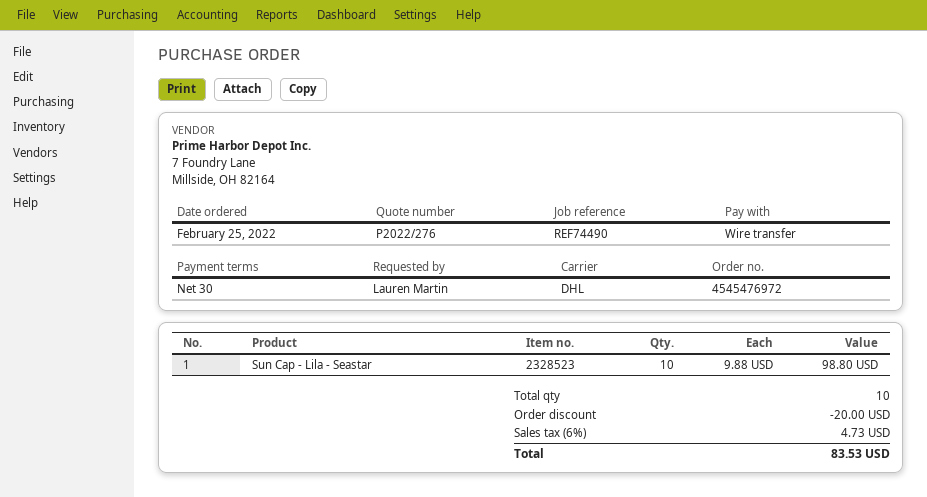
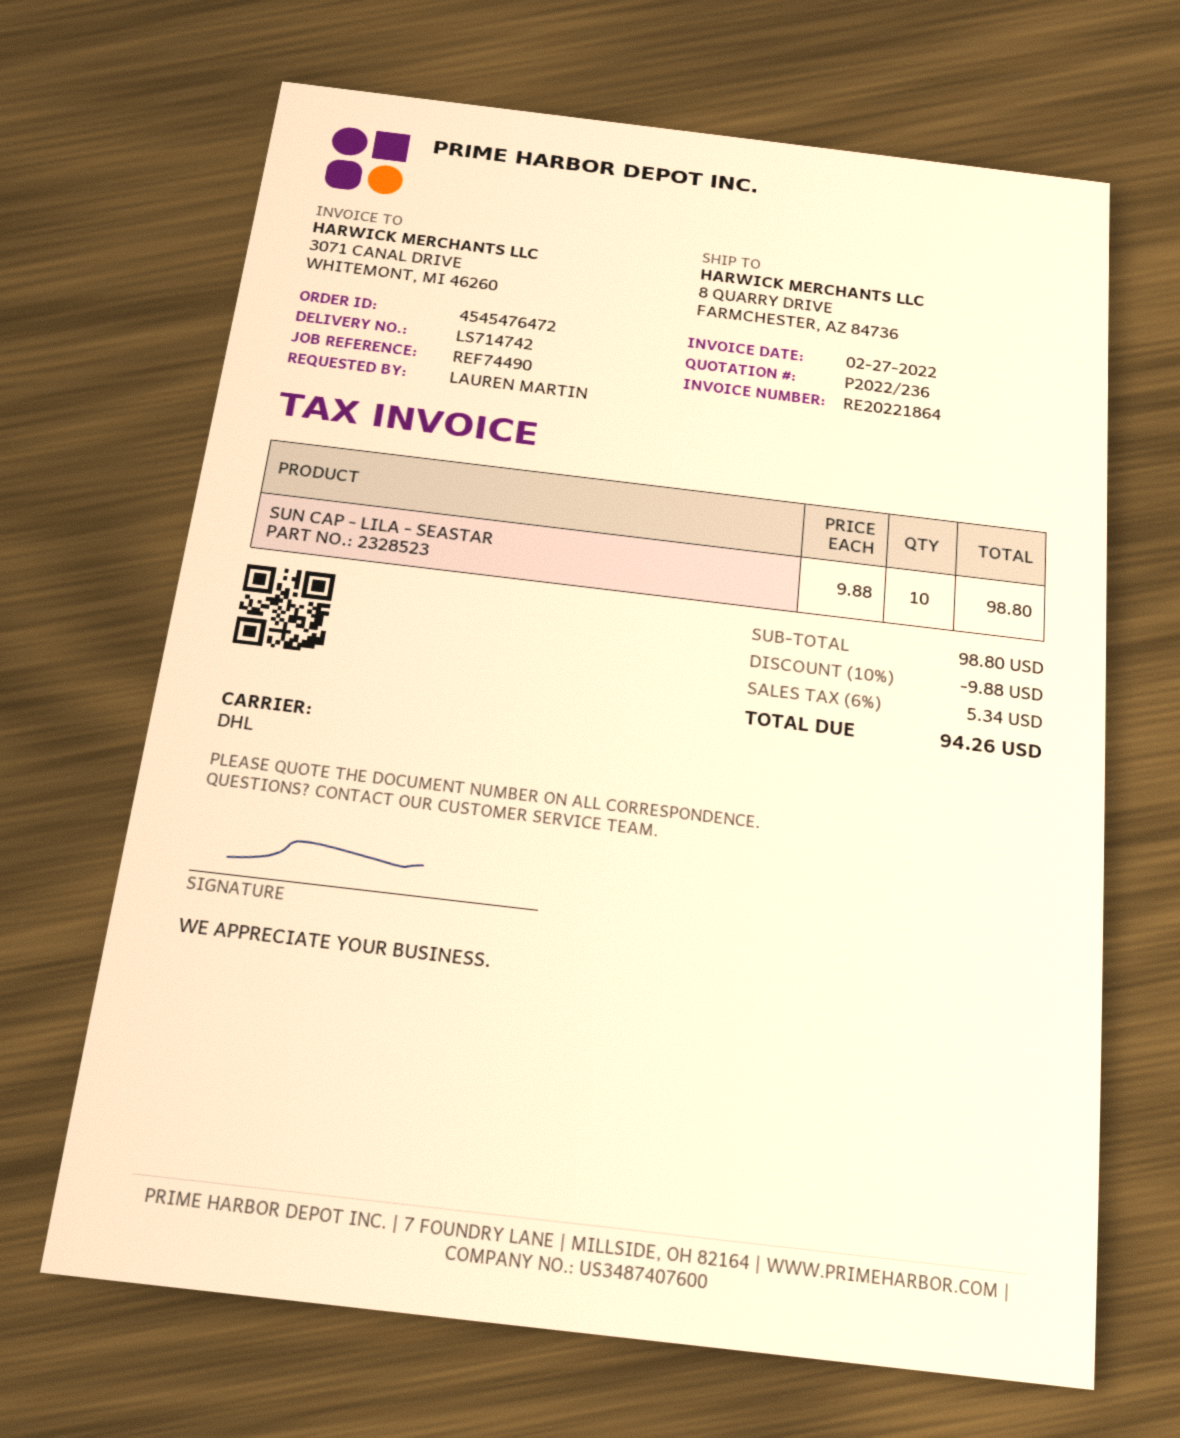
quote number: P2022/276 -> P2022/236
order number: 4545476972 -> 4545476472
discount: 20.00 -> 9.88
tax: 6% = 4.73 -> 6% = 5.34
total: 83.53 -> 94.26

